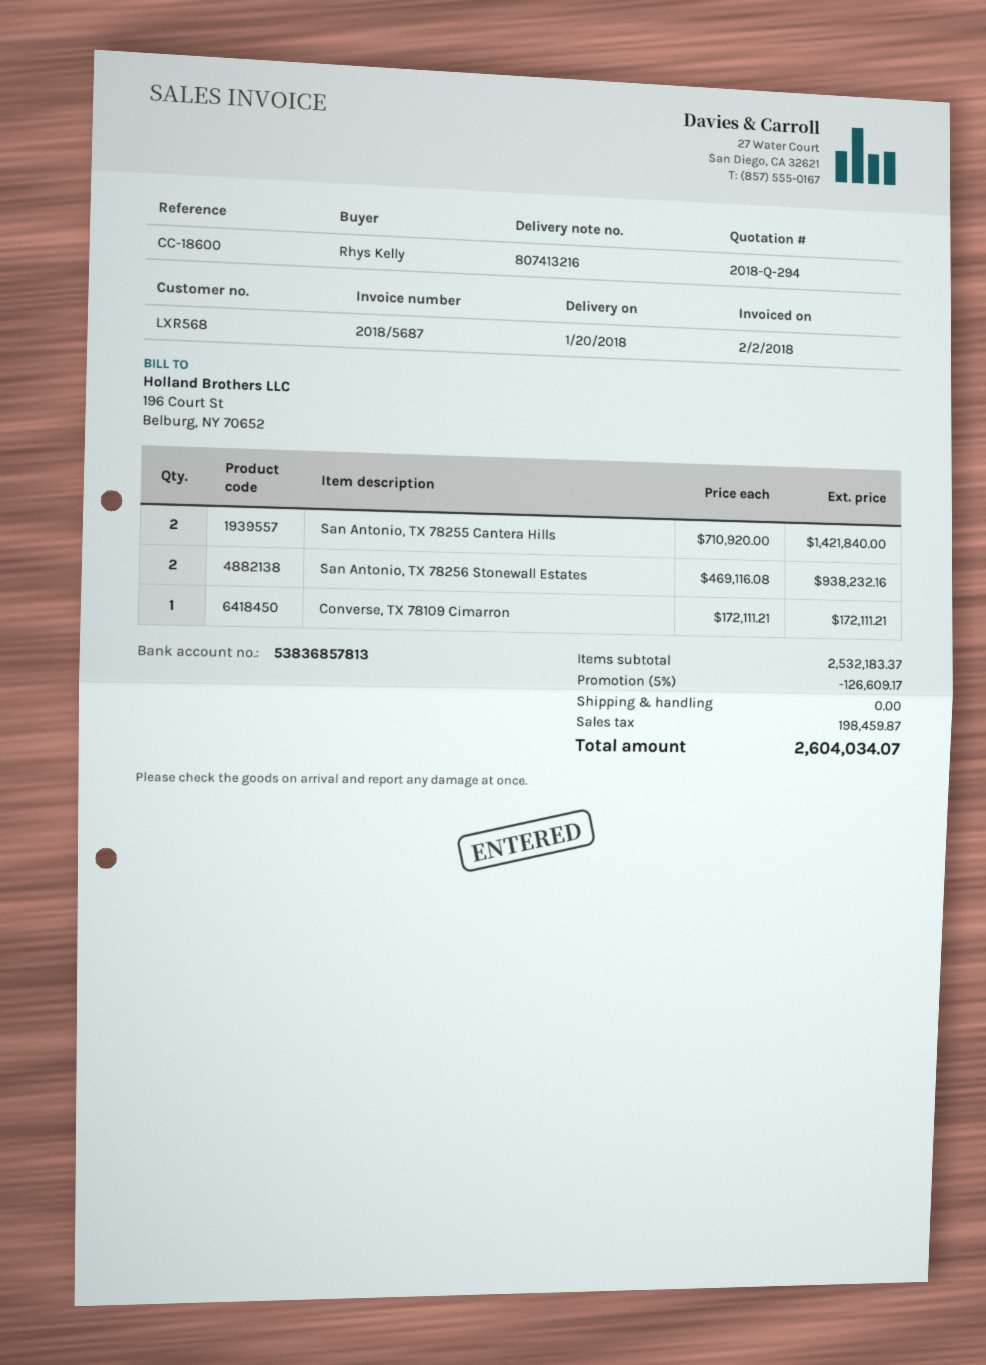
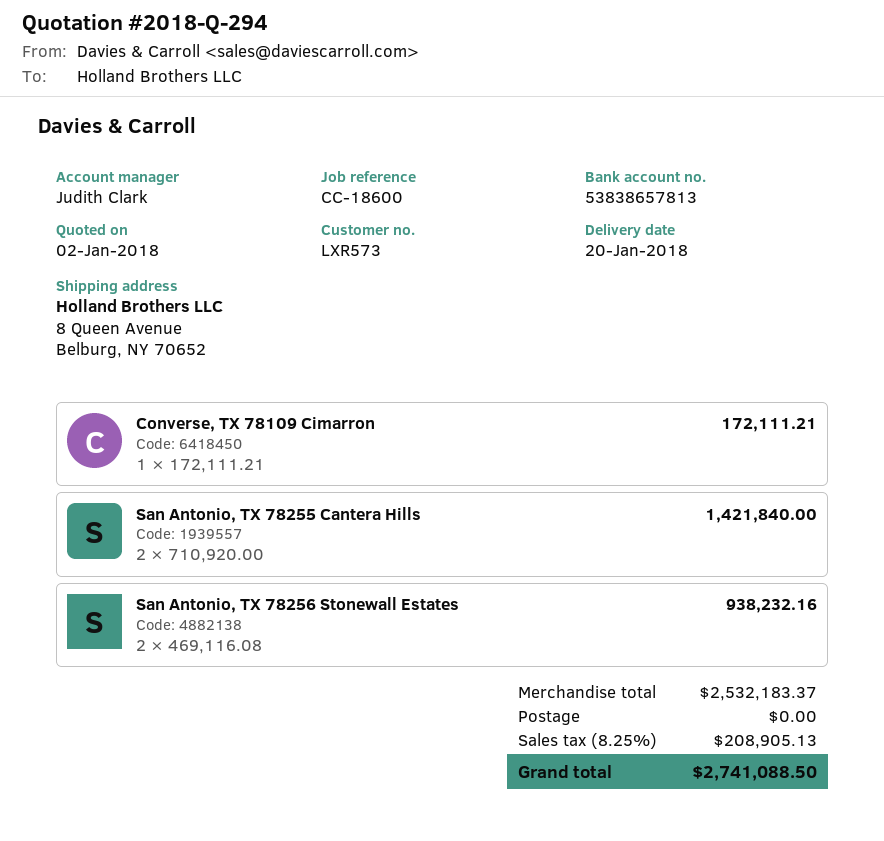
customer number: LXR568 -> LXR573
bank account: 53836857813 -> 53838657813
discount: 5% = 126609.17 -> none
tax: 198459.87 -> 208905.13
total: 2604034.07 -> 2741088.50

